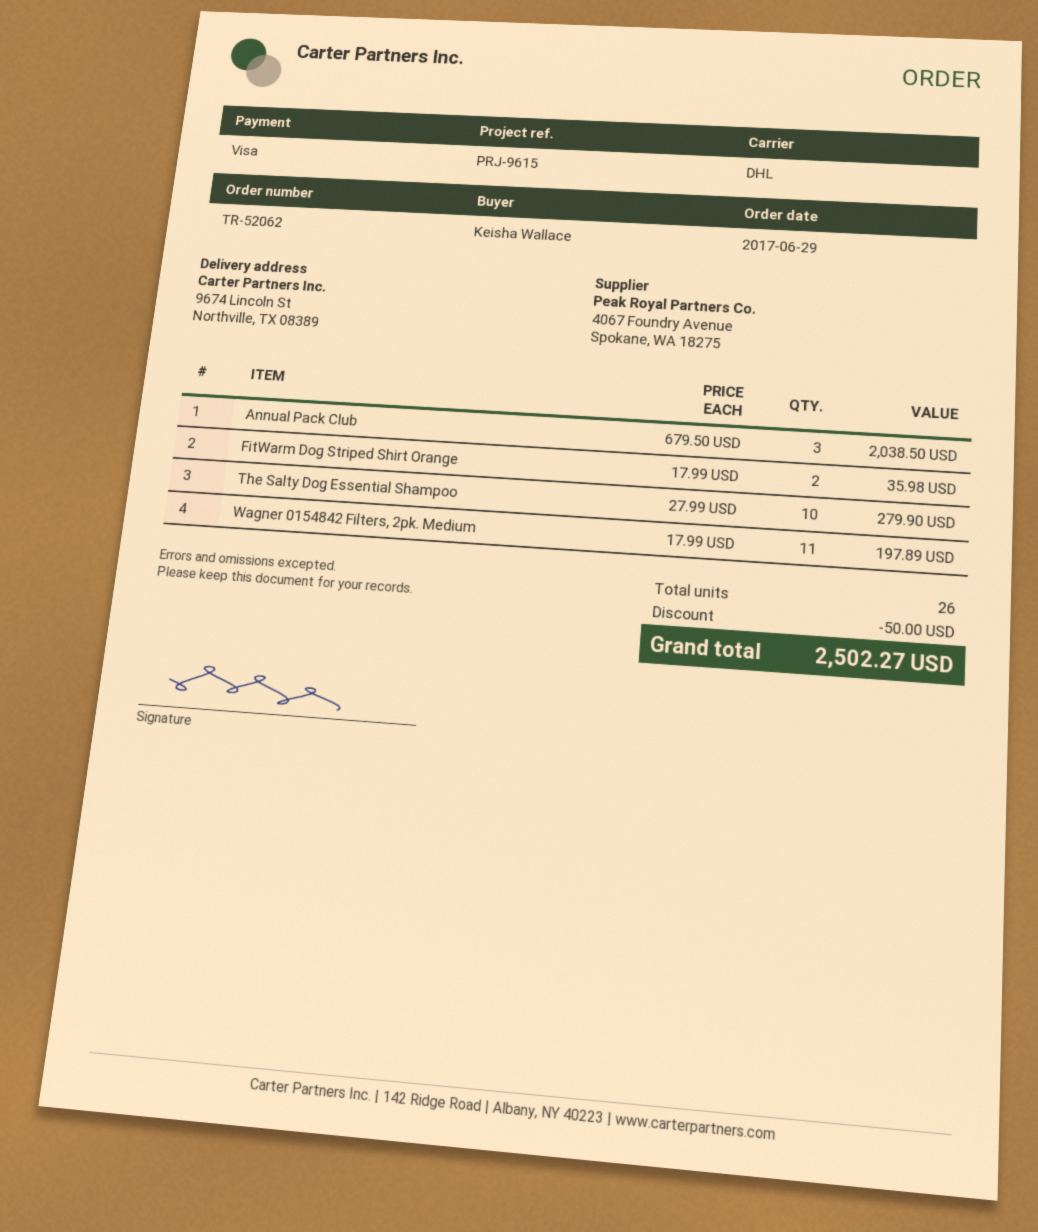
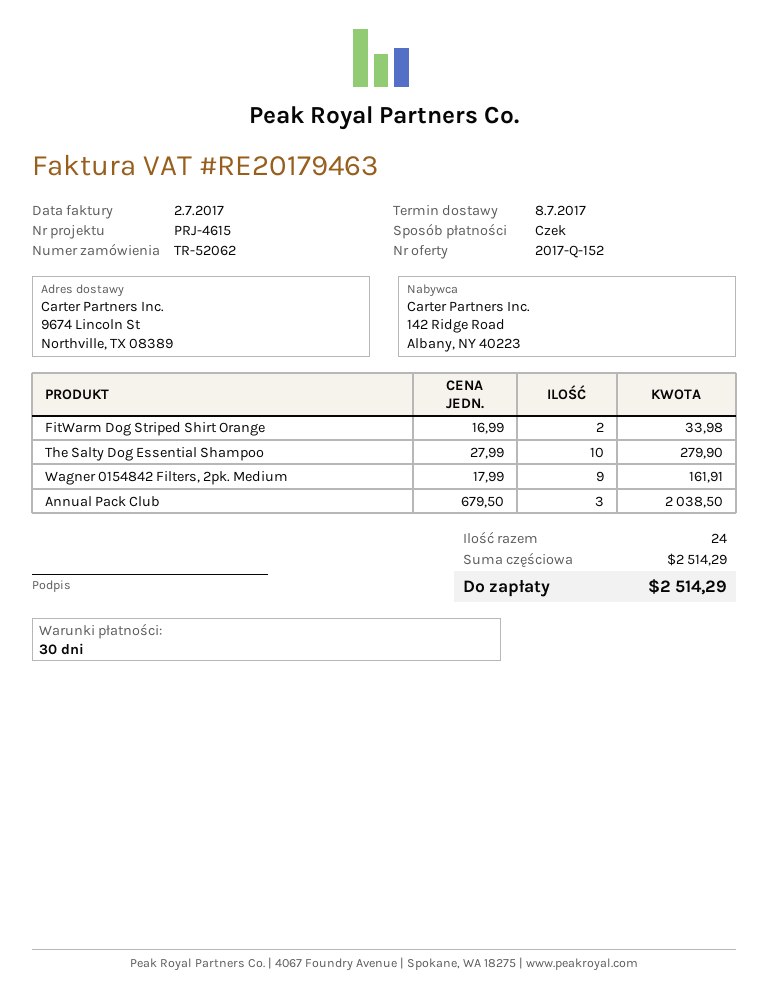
reference: PRJ-9615 -> PRJ-4615
payment method: Visa -> cheque
FitWarm Dog Striped Shirt Orange: 2 x 17.99 = 35.98 -> 2 x 16.99 = 33.98
Wagner 0154842 Filters, 2pk. Medium: 11 x 17.99 = 197.89 -> 9 x 17.99 = 161.91
total quantity: 26 -> 24
discount: 50.00 -> none
total: 2502.27 -> 2514.29

